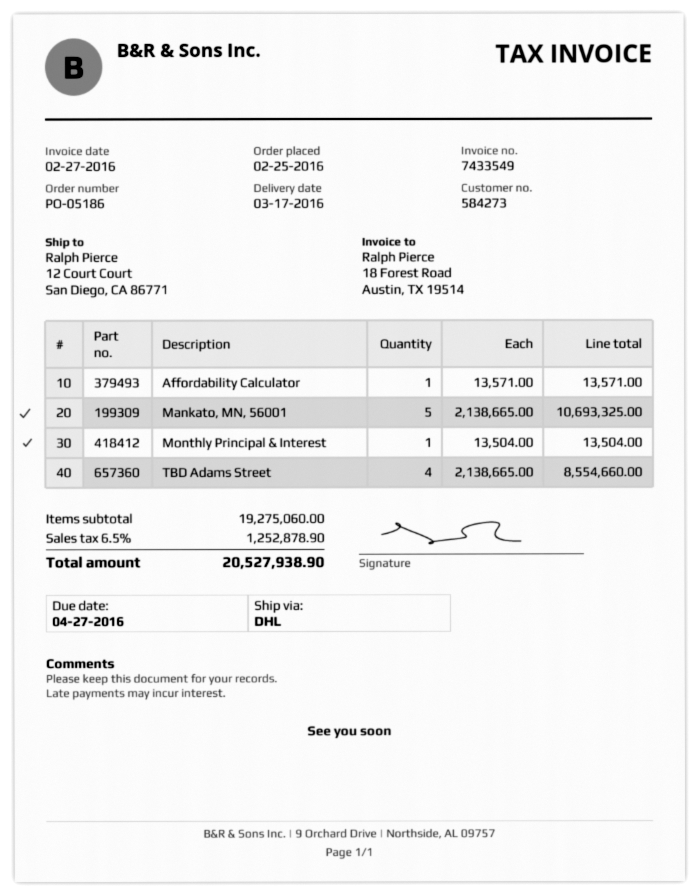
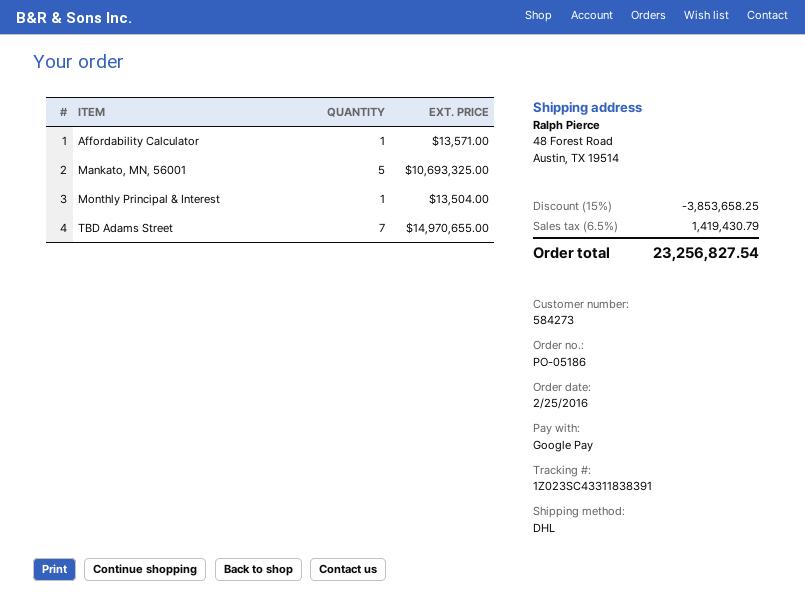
ship to: 12 Court Court, San Diego, CA 86771 -> 48 Forest Road, Austin, TX 19514
TBD Adams Street: 4 for 8554660.00 -> 7 for 14970655.00
discount: none -> 15% = 3853658.25
tax: 6.5% = 1252878.90 -> 6.5% = 1419430.79
total: 20527938.90 -> 23256827.54

